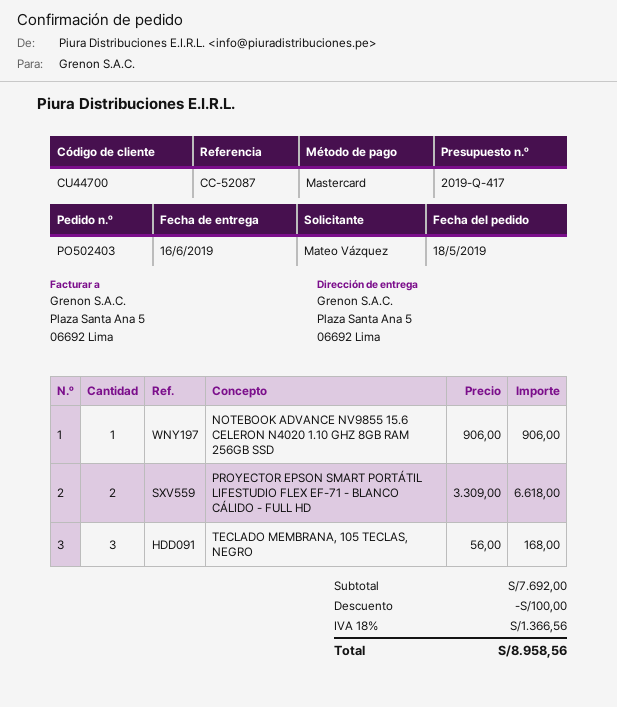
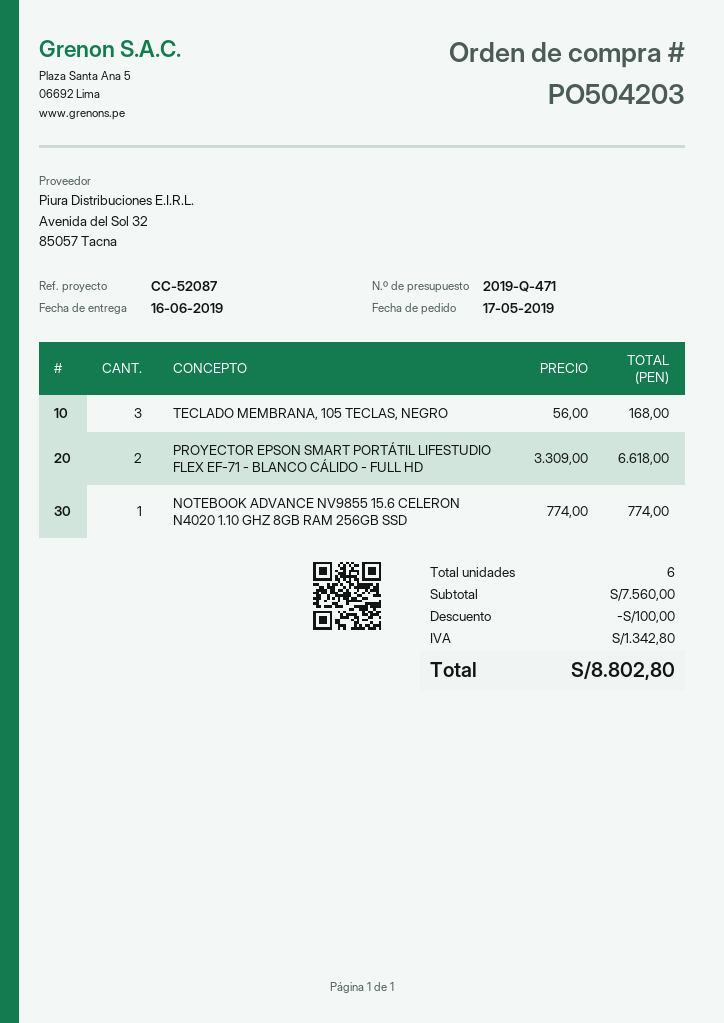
quote number: 2019-Q-417 -> 2019-Q-471
order number: PO502403 -> PO504203
order date: 2019-05-18 -> 2019-05-17
NOTEBOOK ADVANCE NV9855 15.6 CELERON N4020 1.10 GHZ 8GB RAM 256GB SSD: 1 x 906.00 = 906.00 -> 1 x 774.00 = 774.00
subtotal: 7692.00 -> 7560.00
tax: 1366.56 -> 1342.80
total: 8958.56 -> 8802.80

